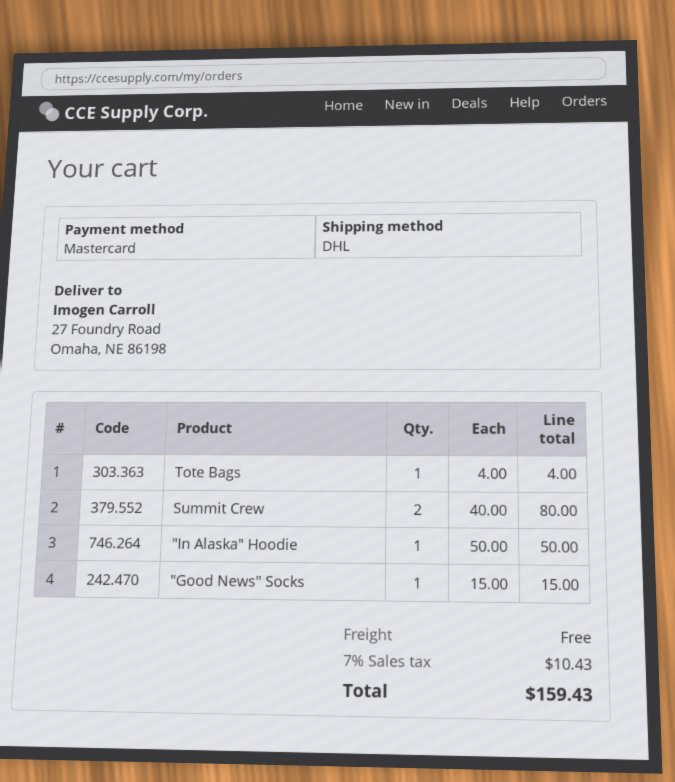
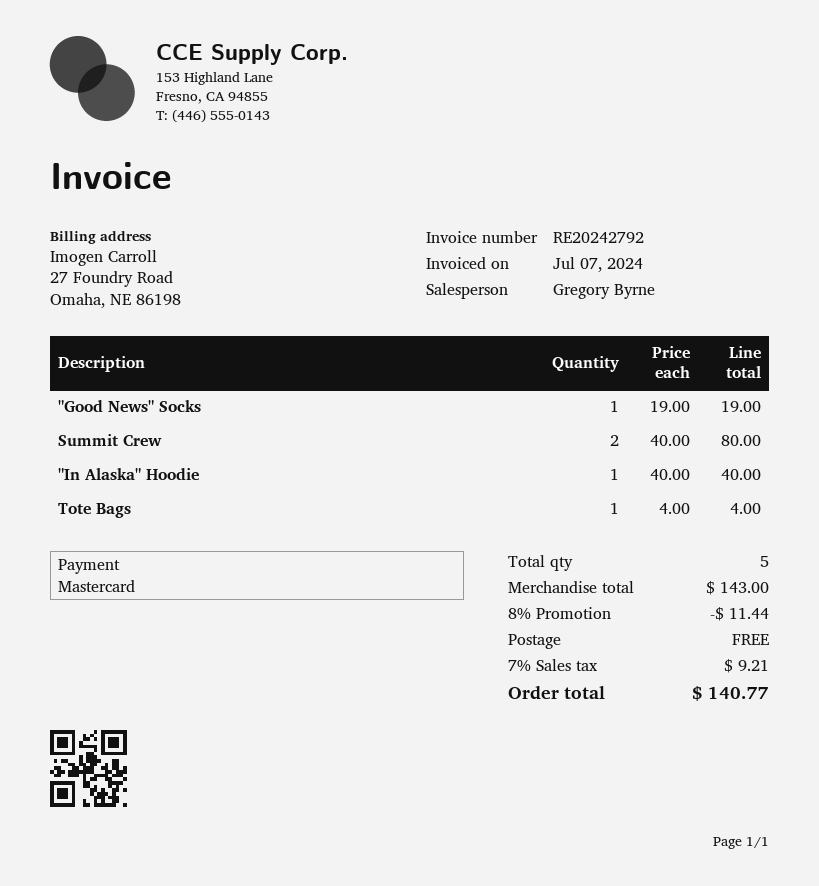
"In Alaska" Hoodie: 1 x 50.00 = 50.00 -> 1 x 40.00 = 40.00
"Good News" Socks: 1 x 15.00 = 15.00 -> 1 x 19.00 = 19.00
discount: none -> 8% = 11.44
tax: 7% = 10.43 -> 7% = 9.21
total: 159.43 -> 140.77

